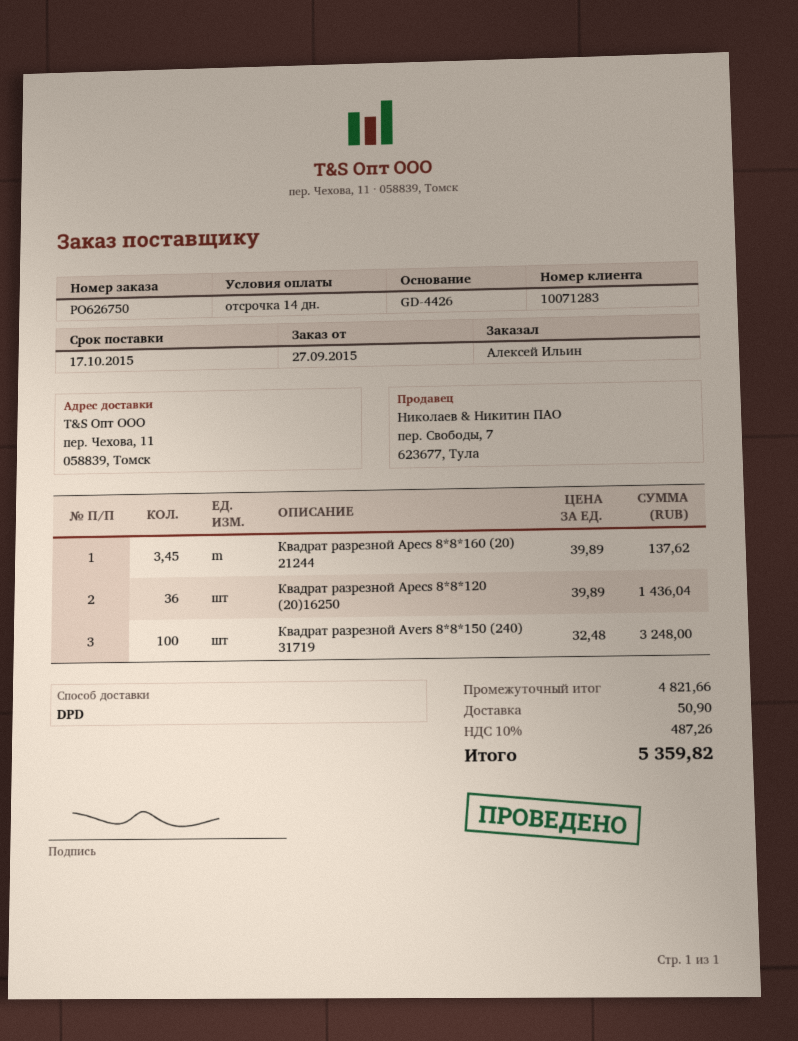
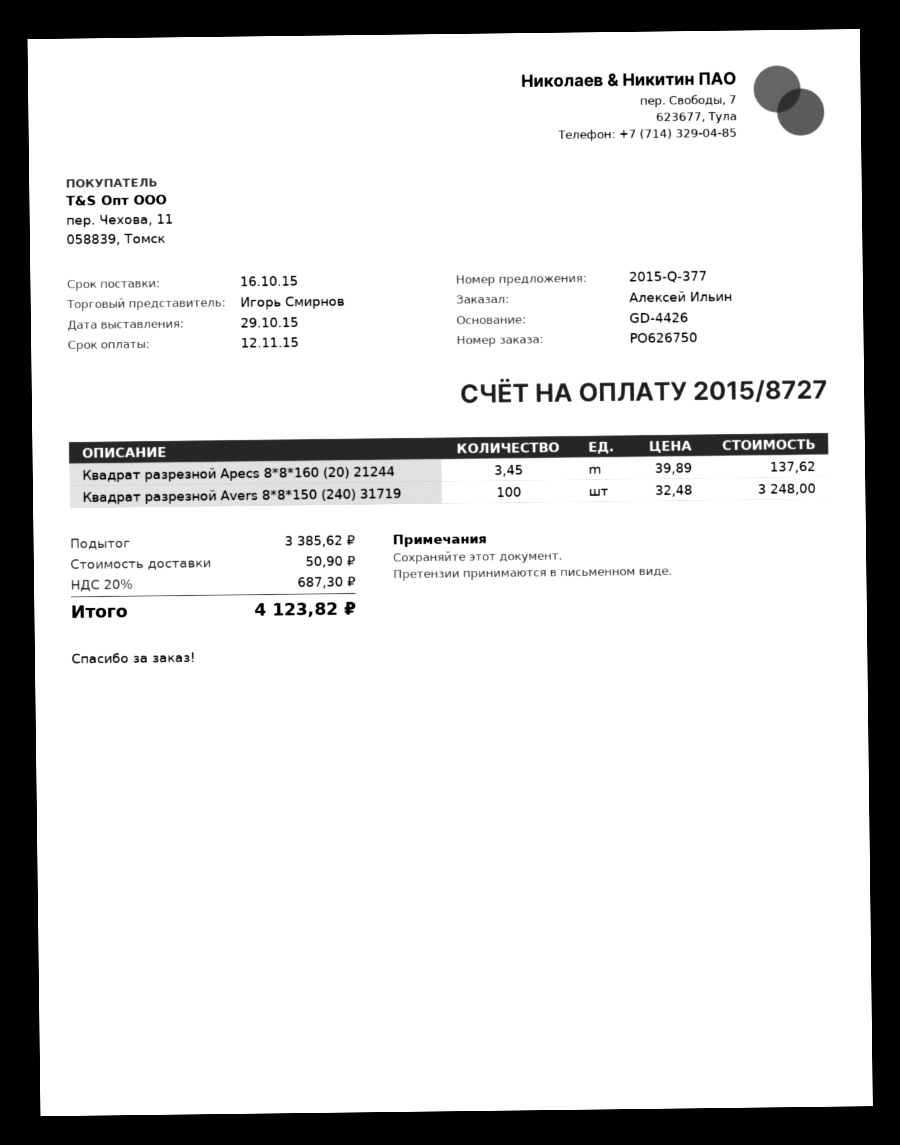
delivery date: 2015-10-17 -> 2015-10-16
Квадрат разрезной Apecs 8*8*120 (20)16250: 36 x 39.89 = 1436.04 -> none
subtotal: 4821.66 -> 3385.62
tax: 10% = 487.26 -> 20% = 687.30
total: 5359.82 -> 4123.82

